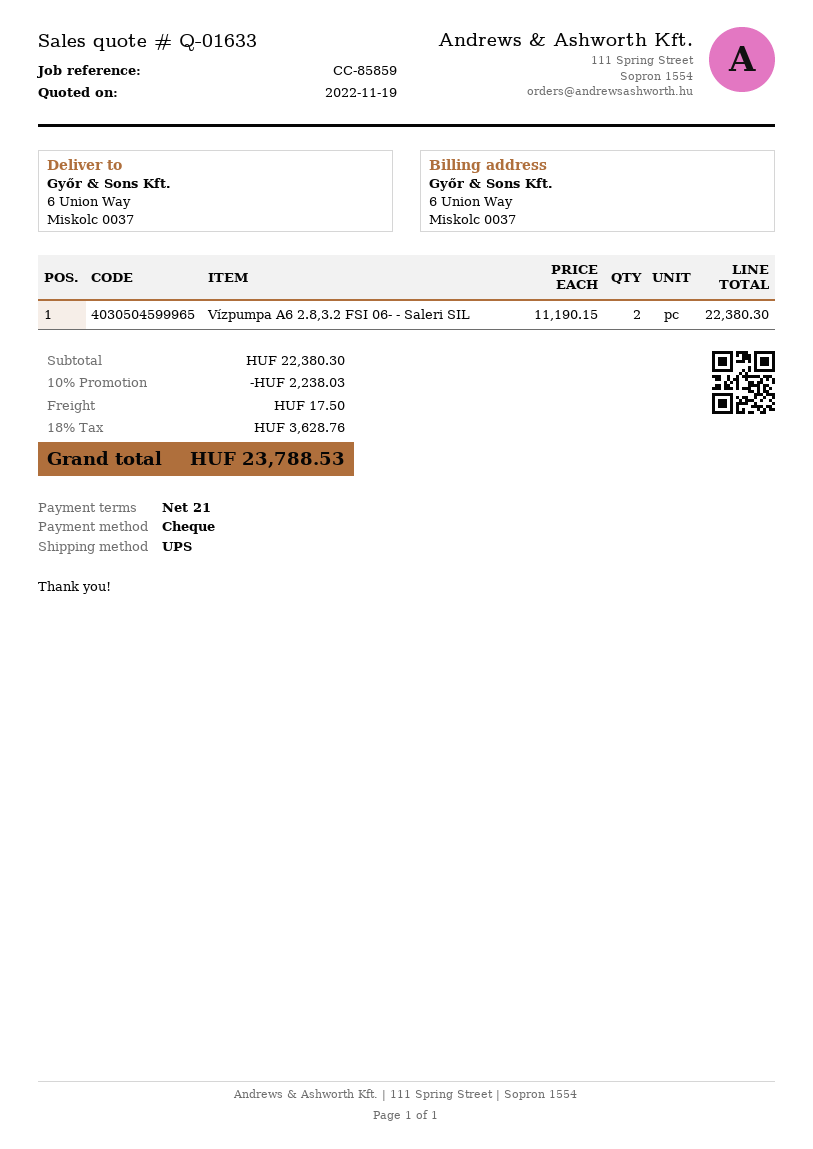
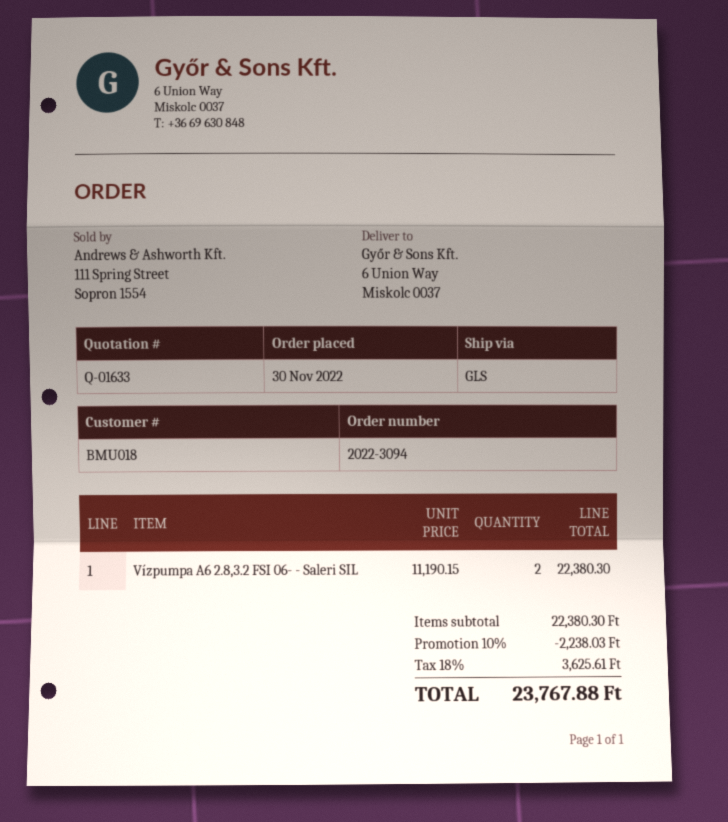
shipping method: UPS -> GLS
shipping: 17.50 -> none
tax: 18% = 3628.76 -> 18% = 3625.61
total: 23788.53 -> 23767.88

